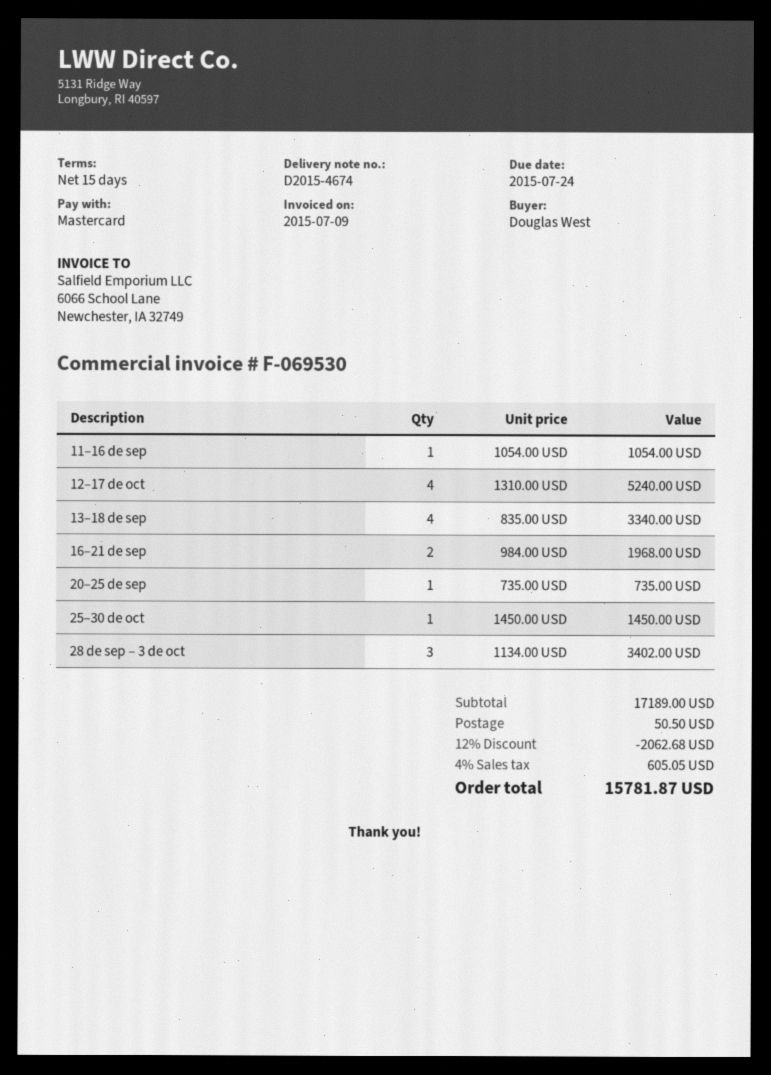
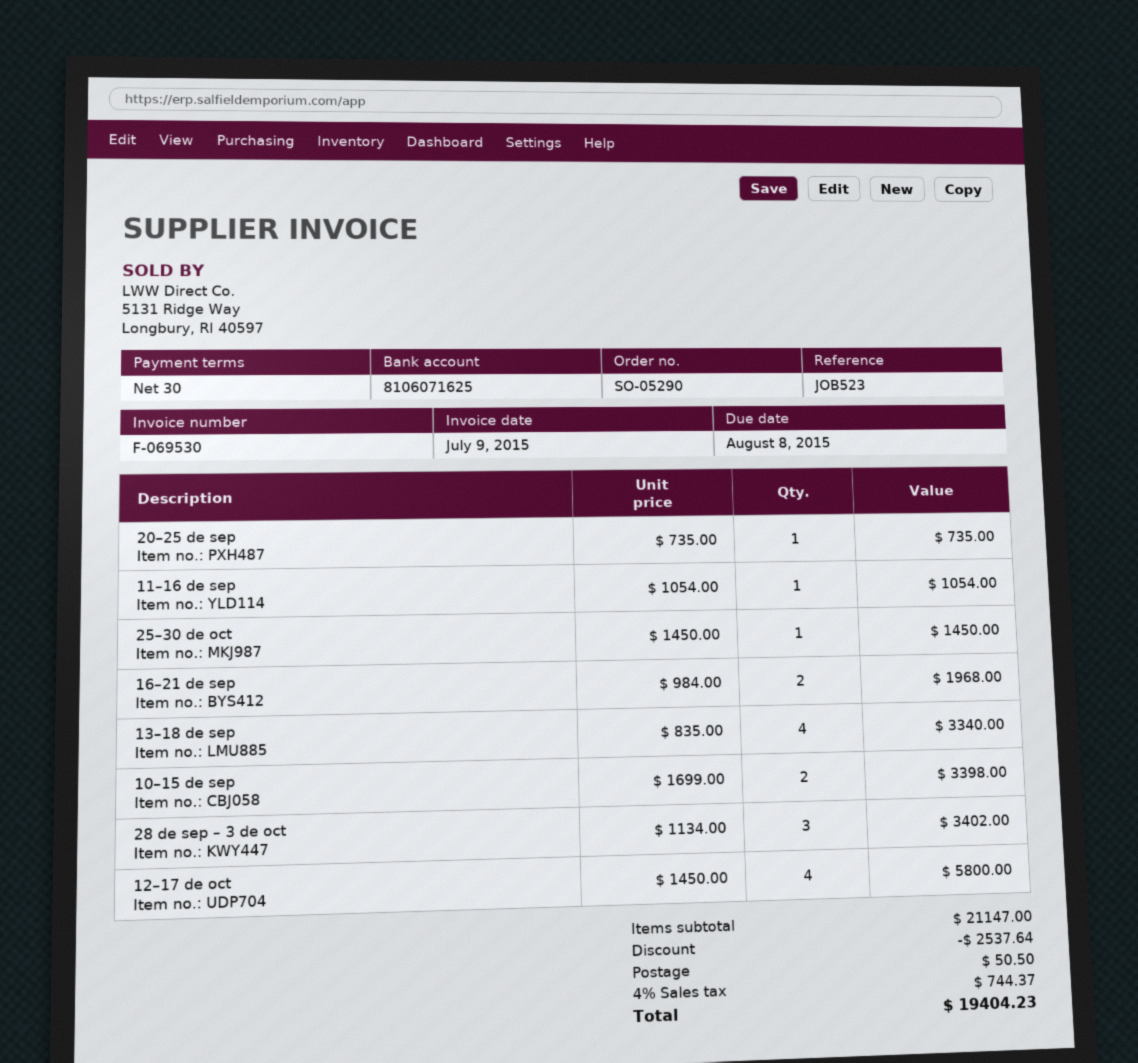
payment terms: 15 days -> 30 days
due date: 2015-07-24 -> 2015-08-08
12–17 de oct: 4 x 1310.00 = 5240.00 -> 4 x 1450.00 = 5800.00
10–15 de sep: none -> 2 x 1699.00 = 3398.00
subtotal: 17189.00 -> 21147.00
discount: 2062.68 -> 2537.64
tax: 4% = 605.05 -> 4% = 744.37
total: 15781.87 -> 19404.23

